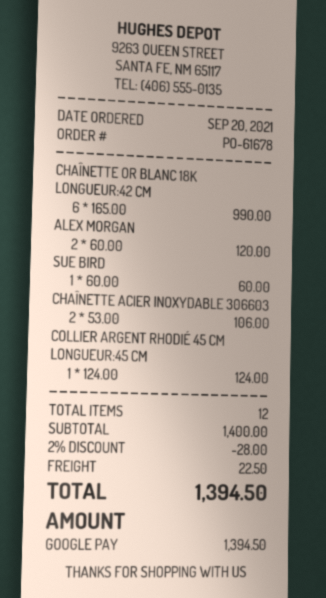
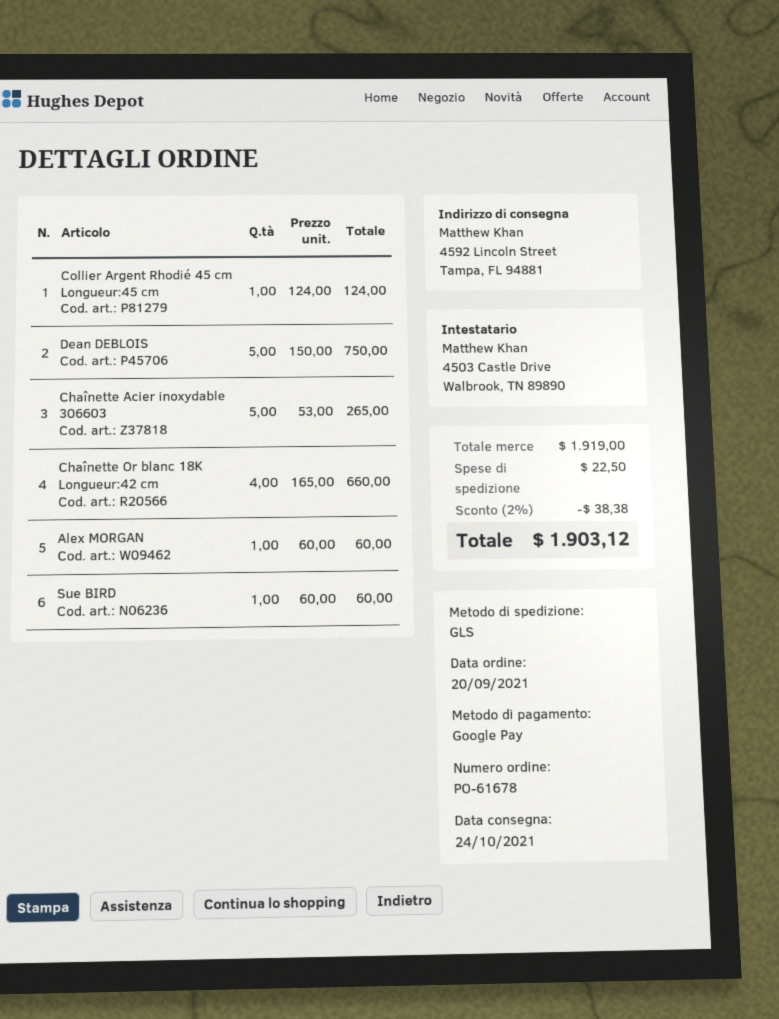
CHAÎNETTE OR BLANC 18K LONGUEUR:42 CM: 6 x 165.00 = 990.00 -> 4 x 165.00 = 660.00
ALEX MORGAN: 2 x 60.00 = 120.00 -> 1 x 60.00 = 60.00
CHAÎNETTE ACIER INOXYDABLE 306603: 2 x 53.00 = 106.00 -> 5 x 53.00 = 265.00
Dean DEBLOIS: none -> 5 x 150.00 = 750.00
subtotal: 1400.00 -> 1919.00
discount: 2% = 28.00 -> 2% = 38.38
total: 1394.50 -> 1903.12

